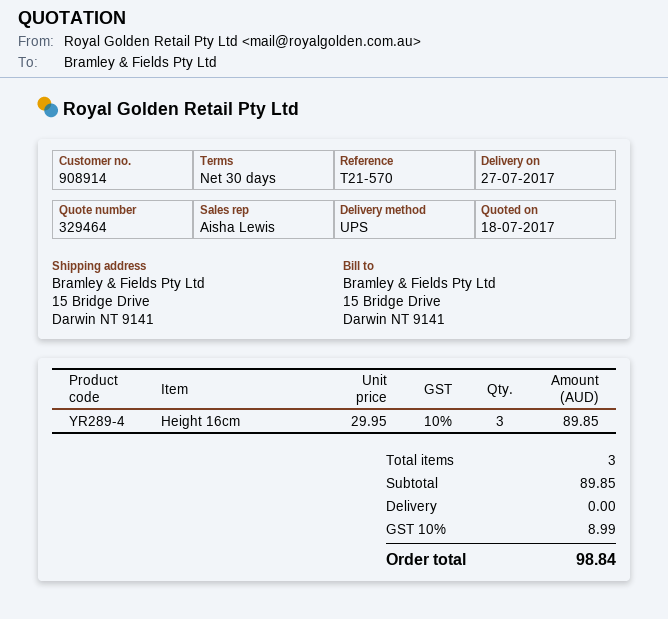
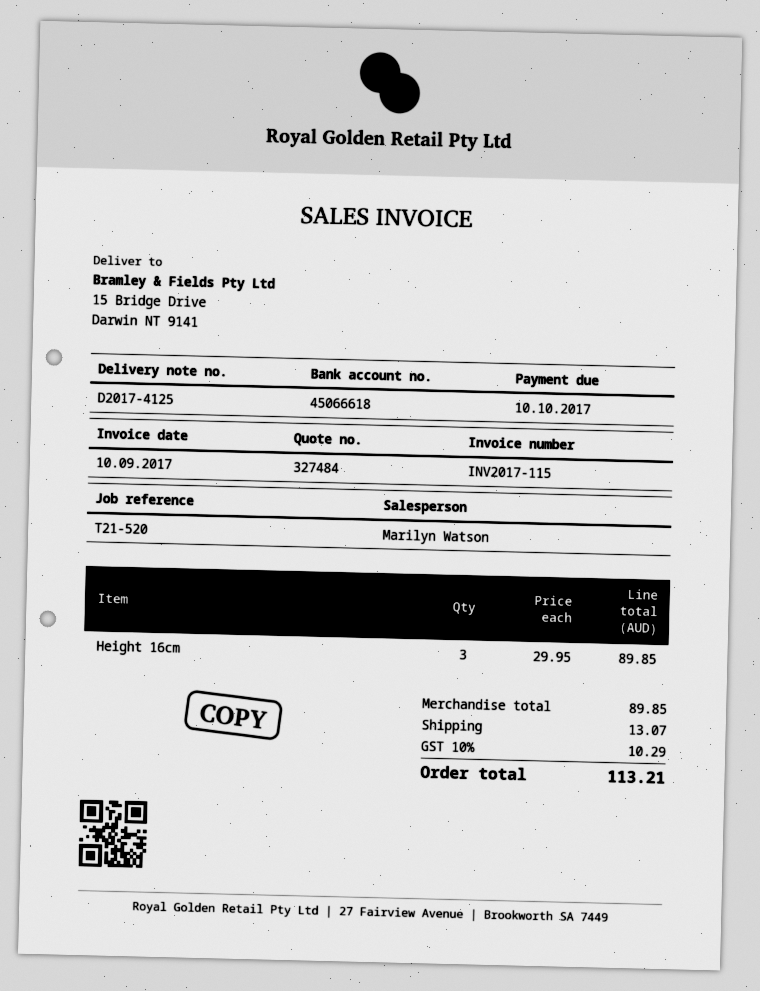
quote number: 329464 -> 327484
reference: T21-570 -> T21-520
sales rep: Aisha Lewis -> Marilyn Watson
shipping: 0.00 -> 13.07
tax: 10% = 8.99 -> 10% = 10.29
total: 98.84 -> 113.21

